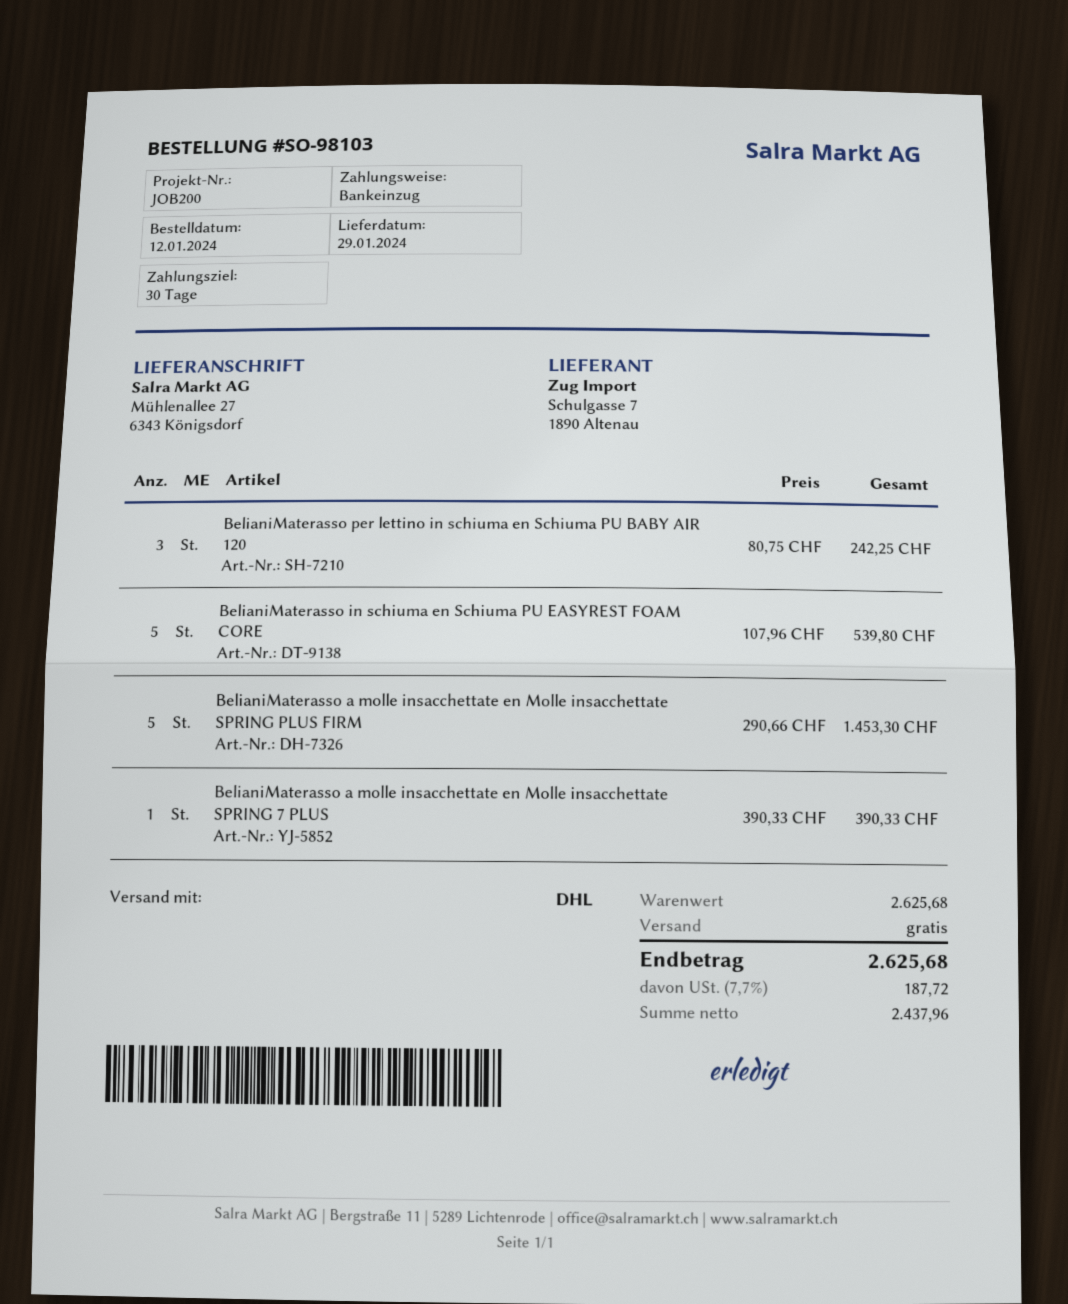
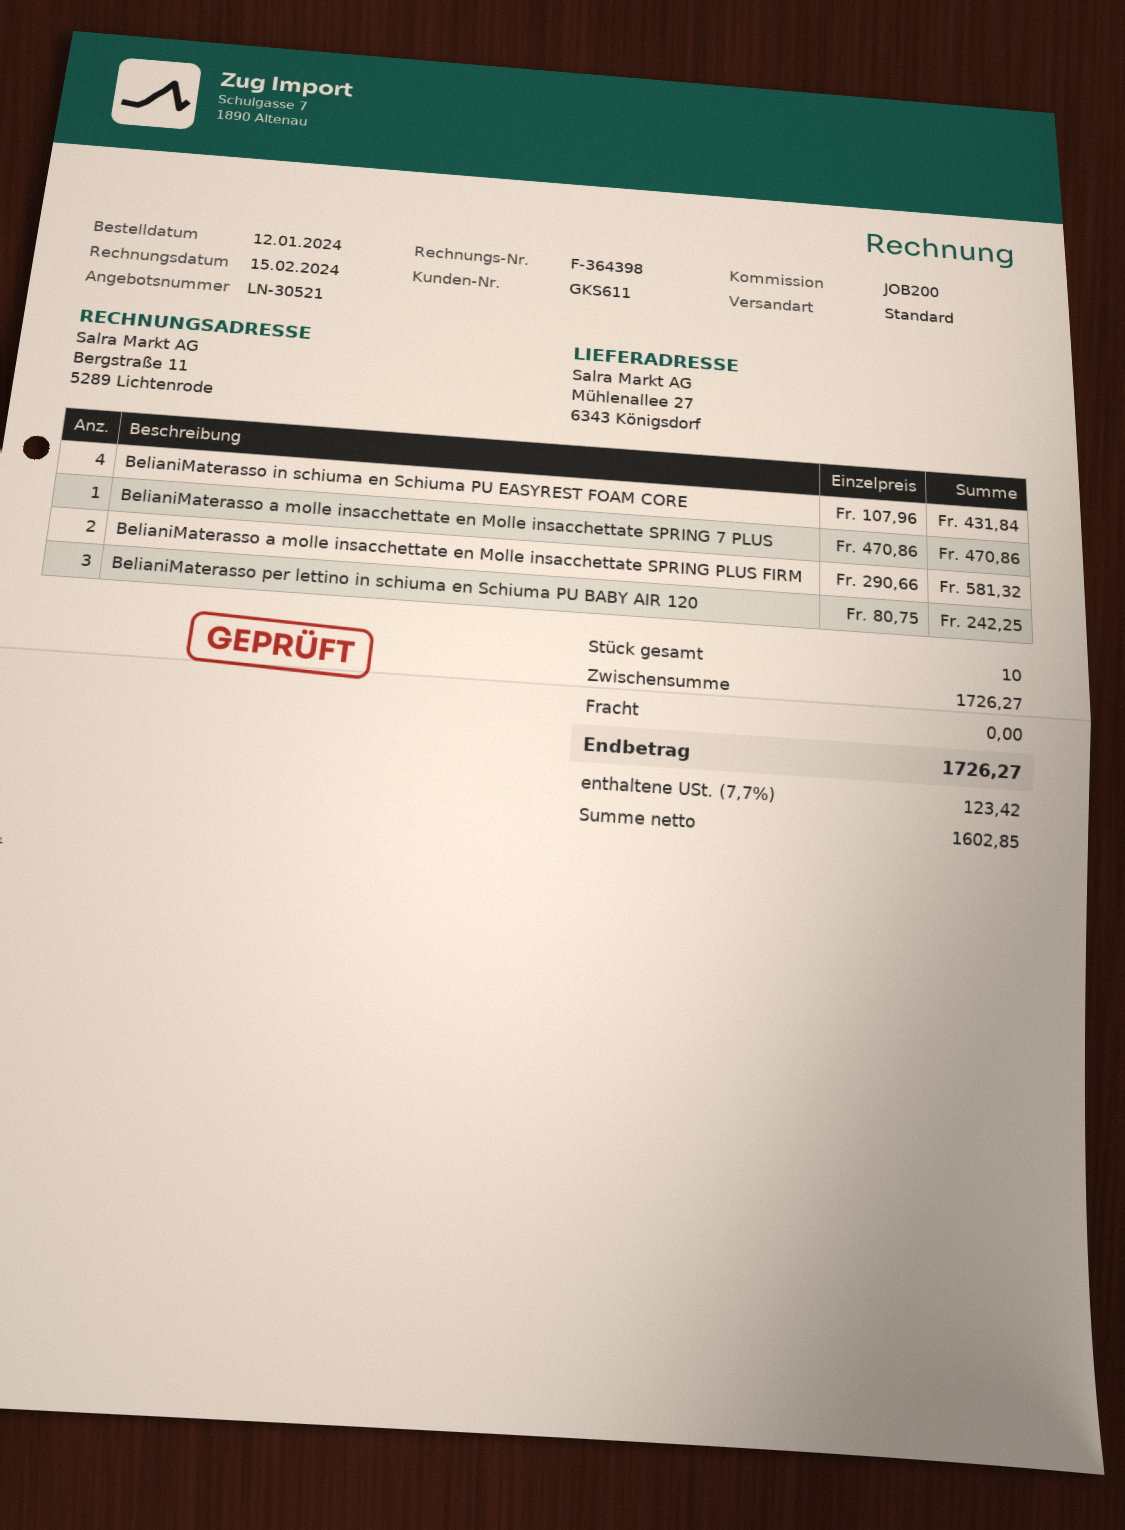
shipping method: DHL -> standard
BelianiMaterasso in schiuma en Schiuma PU EASYREST FOAM CORE: 5 x 107.96 = 539.80 -> 4 x 107.96 = 431.84
BelianiMaterasso a molle insacchettate en Molle insacchettate SPRING PLUS FIRM: 5 x 290.66 = 1453.30 -> 2 x 290.66 = 581.32
BelianiMaterasso a molle insacchettate en Molle insacchettate SPRING 7 PLUS: 1 x 390.33 = 390.33 -> 1 x 470.86 = 470.86
subtotal: 2625.68 -> 1726.27
net: 2437.96 -> 1602.85
tax: 7.7% = 187.72 -> 7.7% = 123.42
total: 2625.68 -> 1726.27

